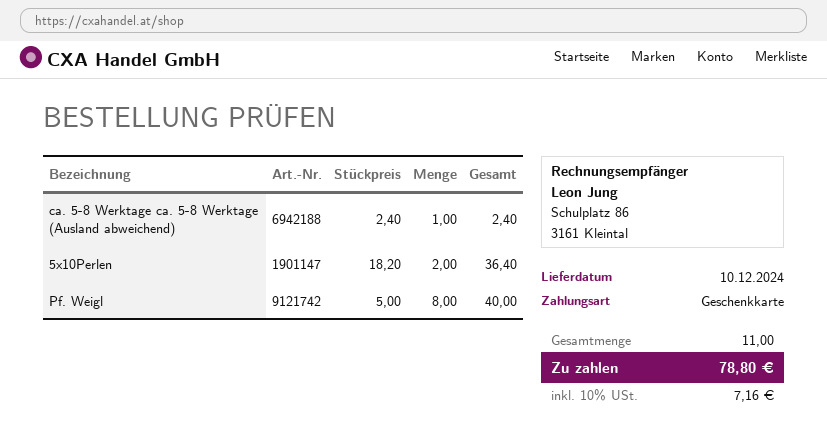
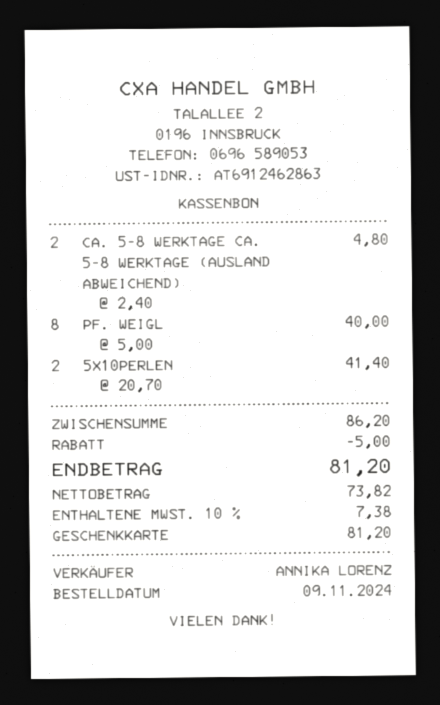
ca. 5-8 Werktage ca. 5-8 Werktage (Ausland abweichend): 1 x 2.40 = 2.40 -> 2 x 2.40 = 4.80
5x10Perlen: 2 x 18.20 = 36.40 -> 2 x 20.70 = 41.40
discount: none -> 5.00
tax: 10% = 7.16 -> 10% = 7.38
total: 78.80 -> 81.20

